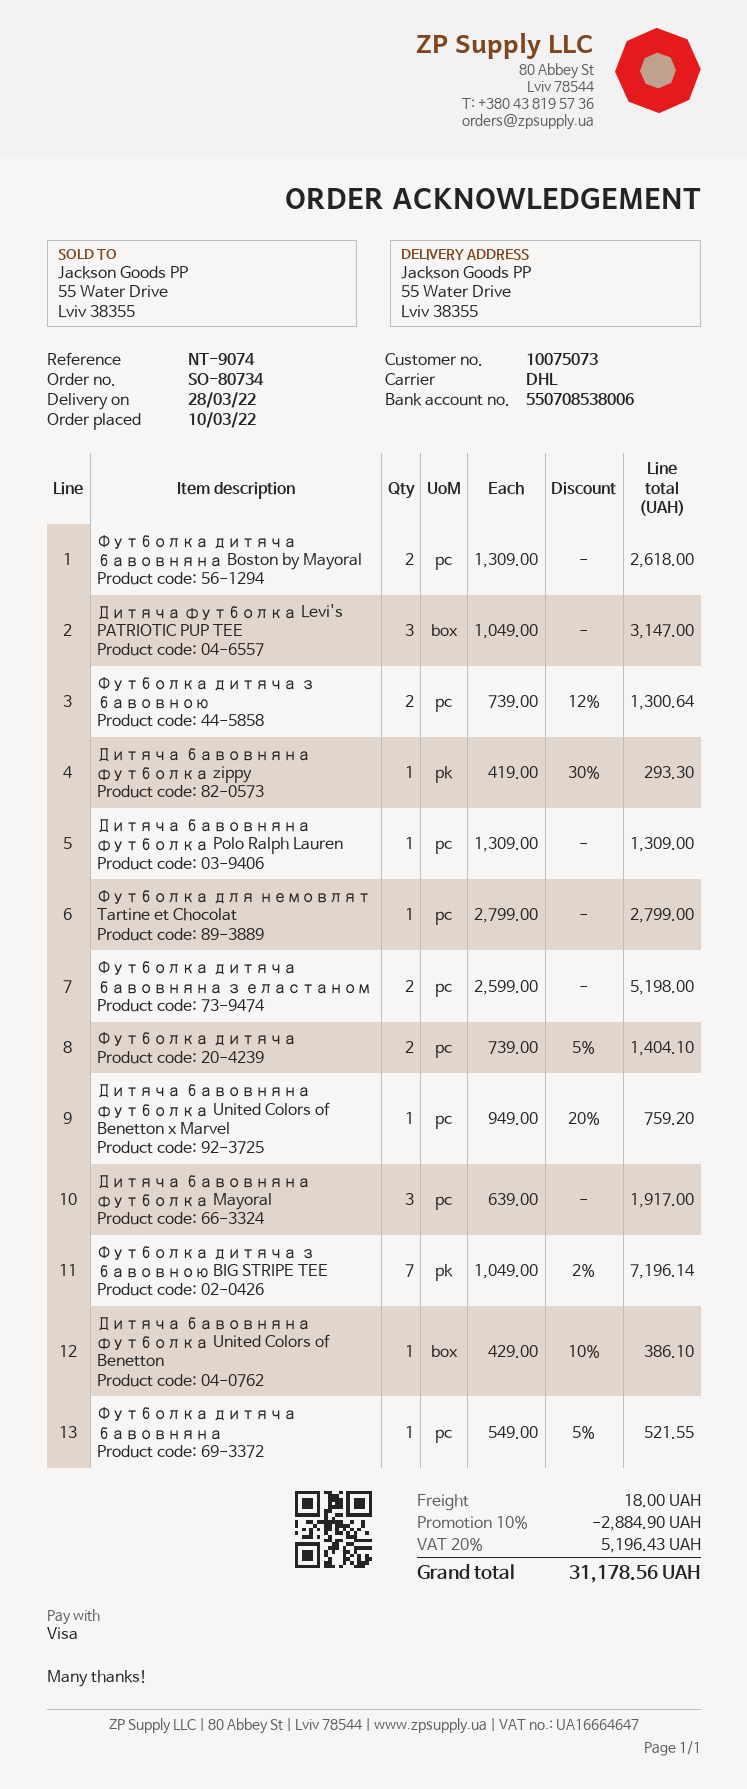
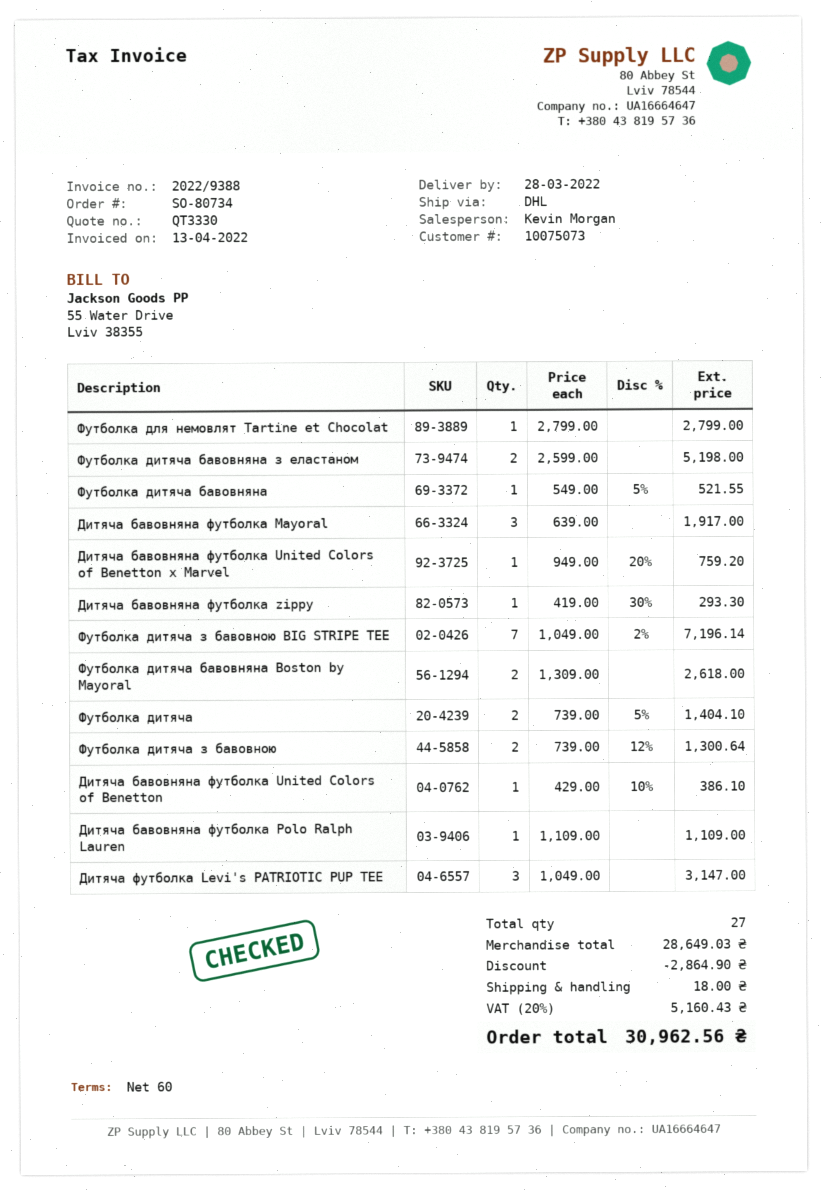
Дитяча бавовняна футболка Polo Ralph Lauren: 1 x 1309.00 = 1309.00 -> 1 x 1109.00 = 1109.00
discount: 2884.90 -> 2864.90
tax: 20% = 5196.43 -> 20% = 5160.43
total: 31178.56 -> 30962.56

